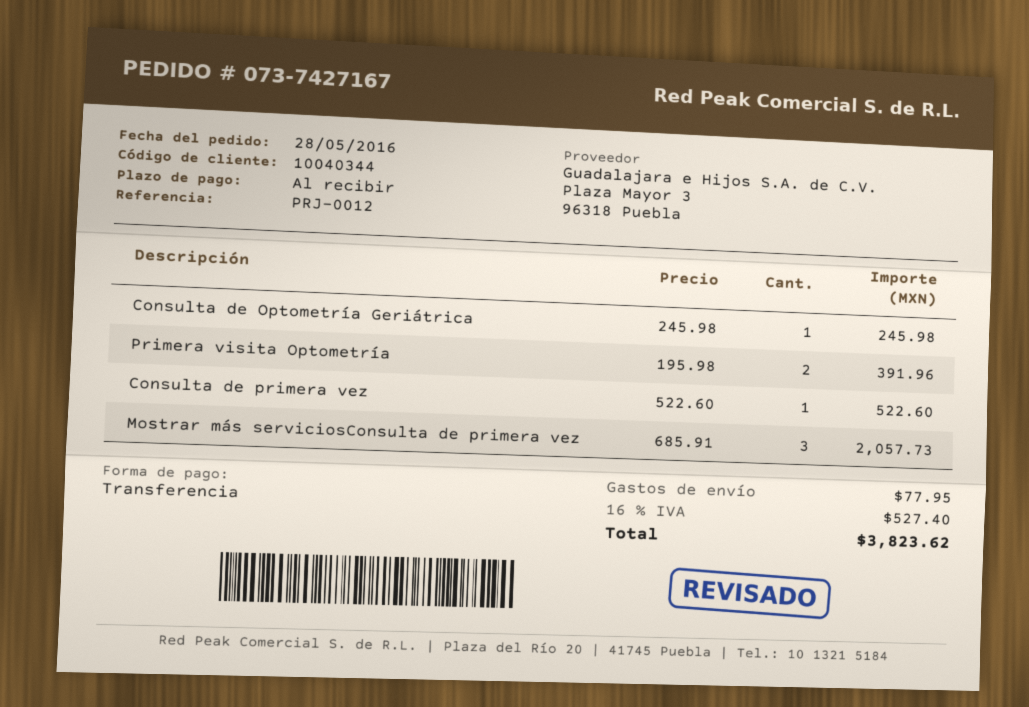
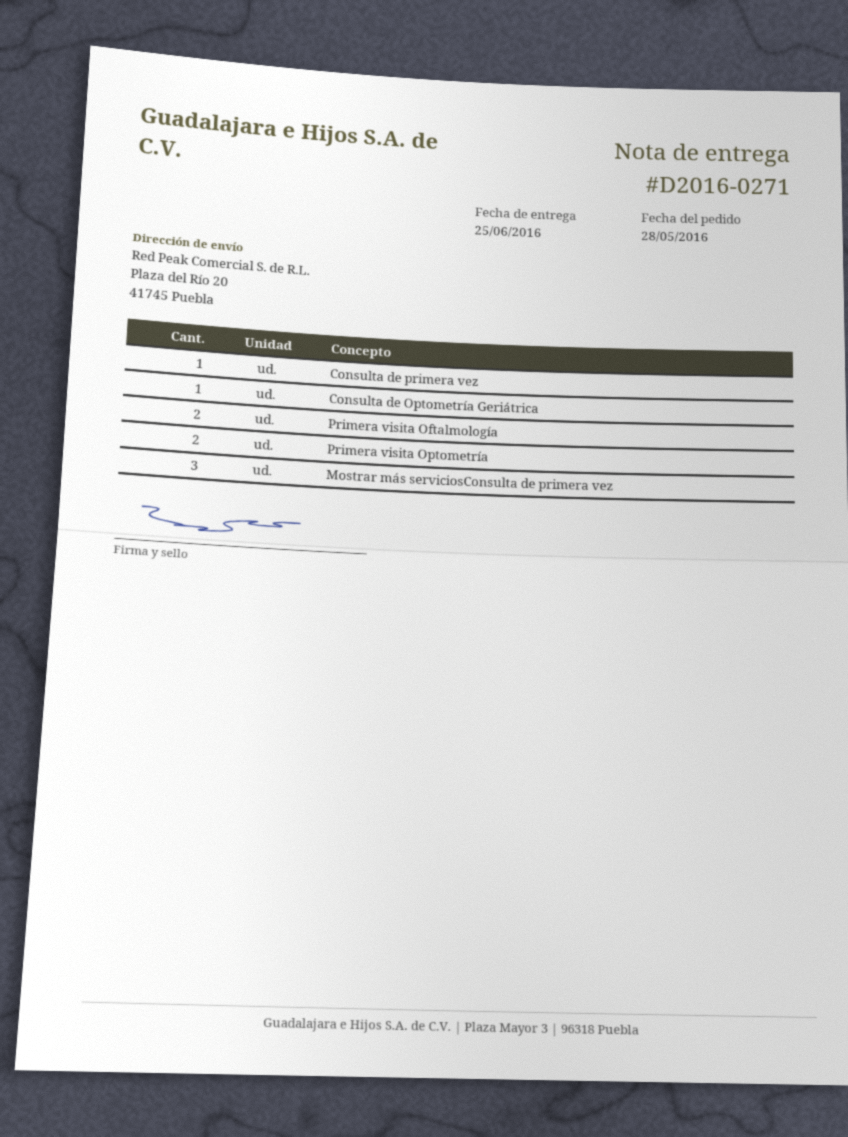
Primera visita Oftalmología: none -> 2

